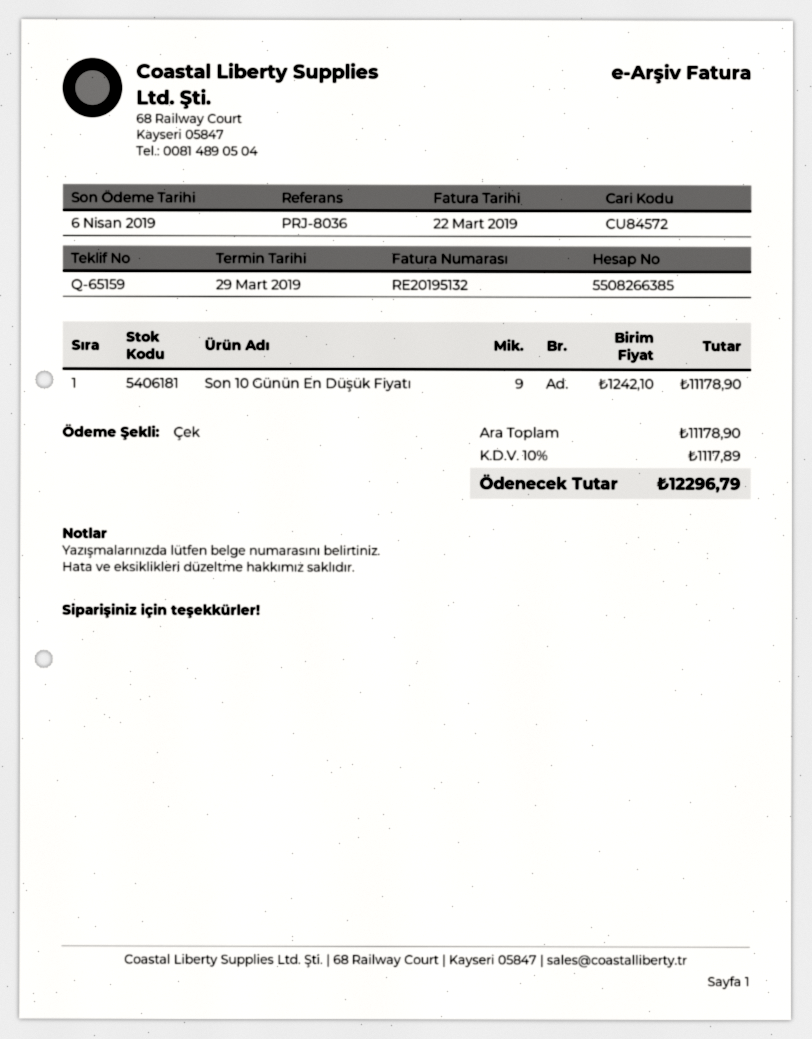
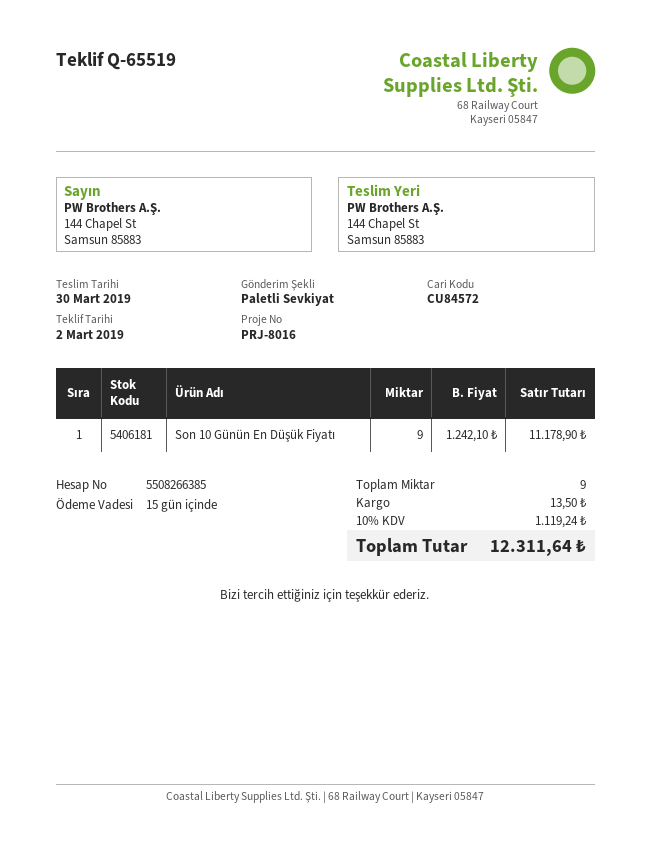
quote number: Q-65159 -> Q-65519
delivery date: 2019-03-29 -> 2019-03-30
reference: PRJ-8036 -> PRJ-8016
shipping: none -> 13.50
tax: 10% = 1117.89 -> 10% = 1119.24
total: 12296.79 -> 12311.64

